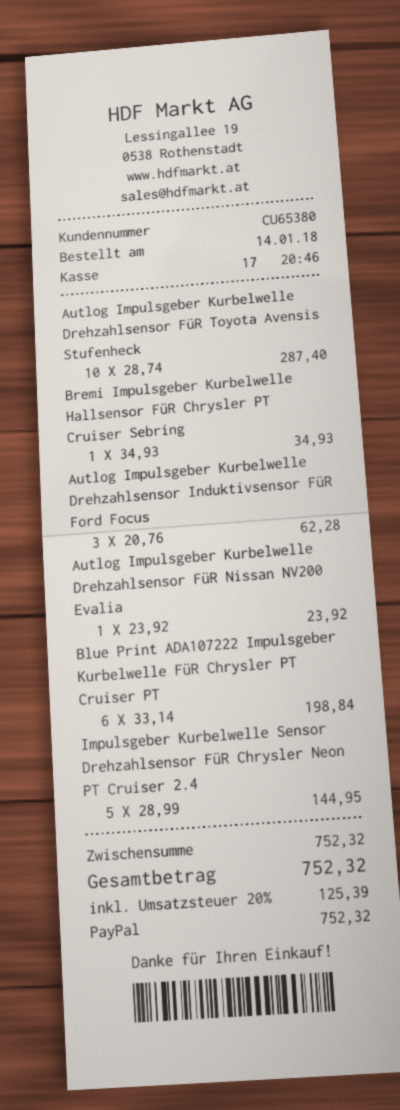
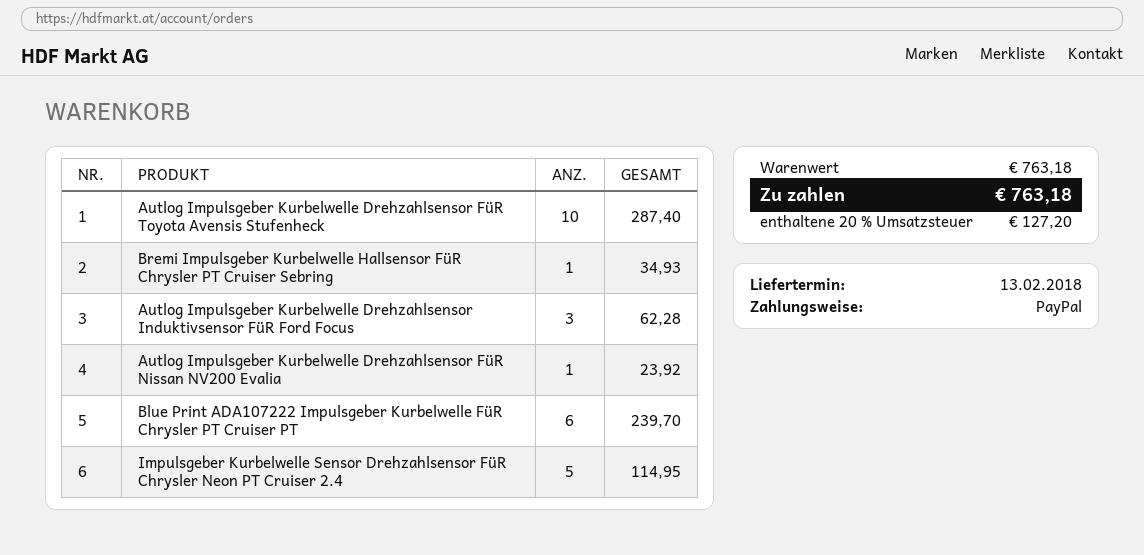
Blue Print ADA107222 Impulsgeber Kurbelwelle FüR Chrysler PT Cruiser PT: 6 for 198.84 -> 6 for 239.70
Impulsgeber Kurbelwelle Sensor Drehzahlsensor FüR Chrysler Neon PT Cruiser 2.4: 5 for 144.95 -> 5 for 114.95
subtotal: 752.32 -> 763.18
tax: 20% = 125.39 -> 20% = 127.20
total: 752.32 -> 763.18

